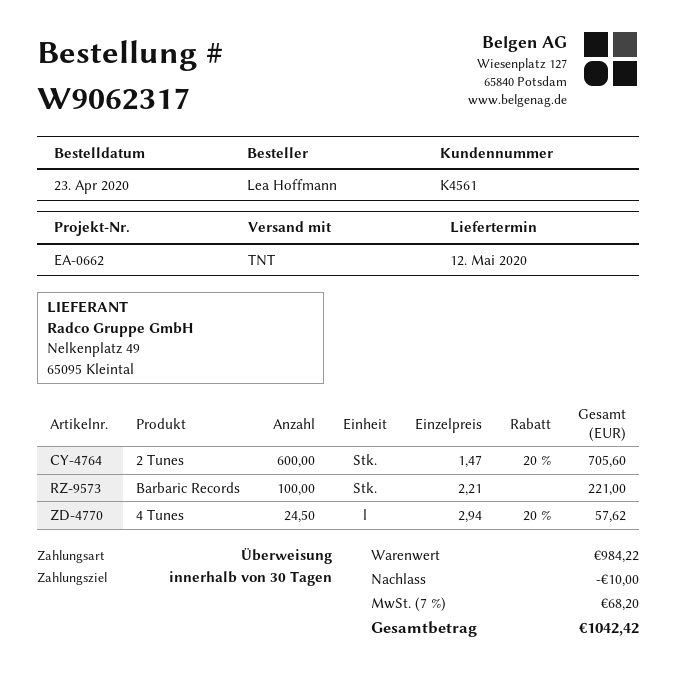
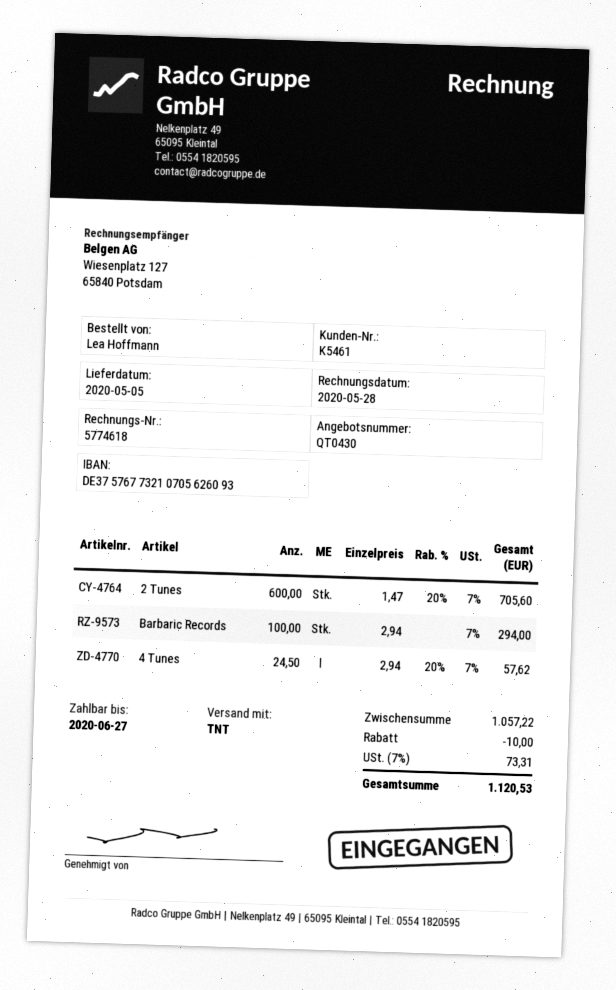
delivery date: 2020-05-12 -> 2020-05-05
customer number: K4561 -> K5461
Barbaric Records: 100 x 2.21 = 221.00 -> 100 x 2.94 = 294.00
subtotal: 984.22 -> 1057.22
tax: 7% = 68.20 -> 7% = 73.31
total: 1042.42 -> 1120.53

